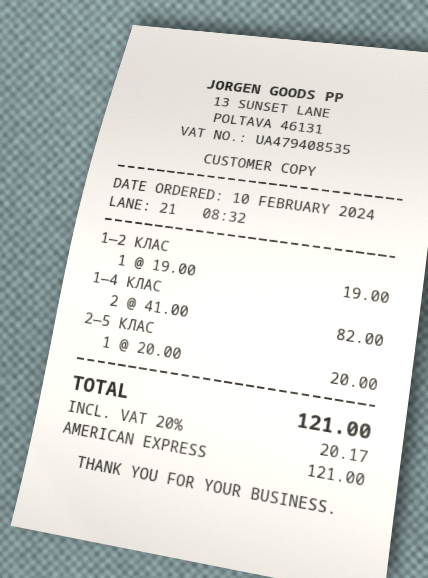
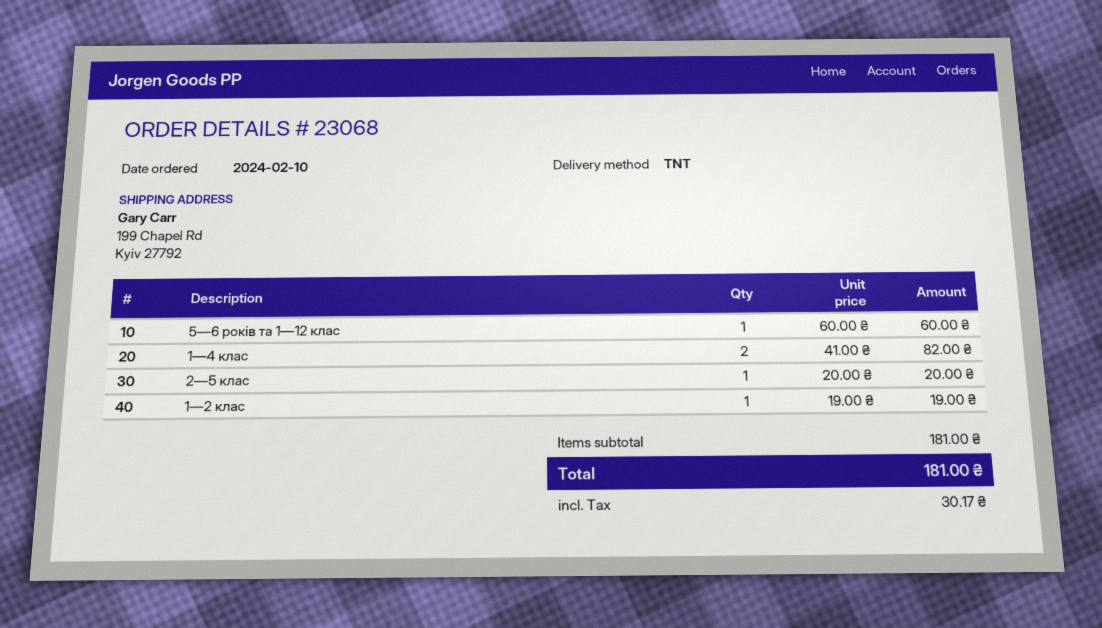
5—6 років та 1—12 клас: none -> 1 x 60.00 = 60.00
tax: 20.17 -> 30.17
total: 121.00 -> 181.00

